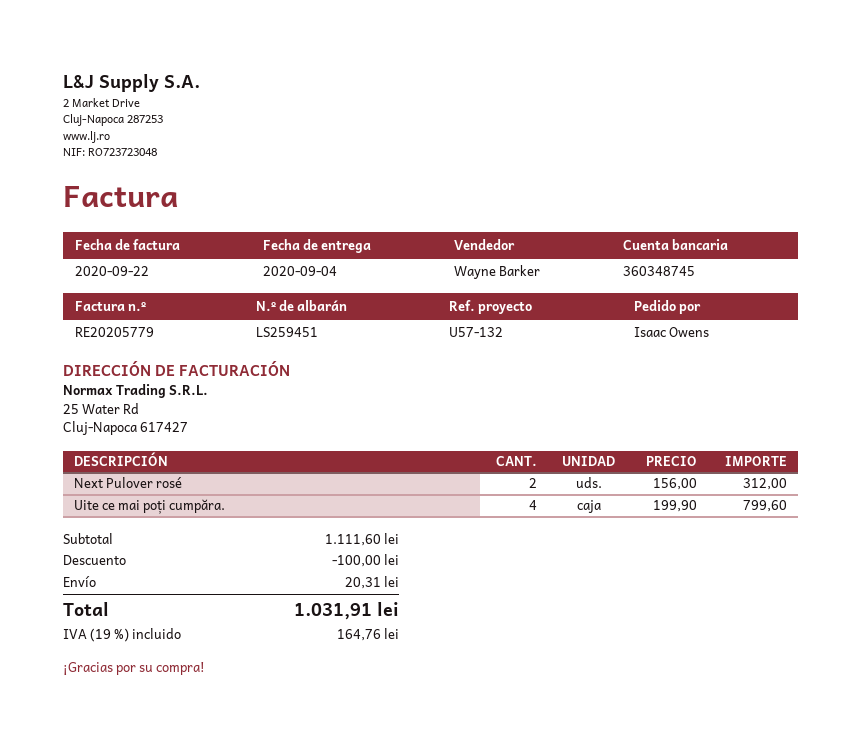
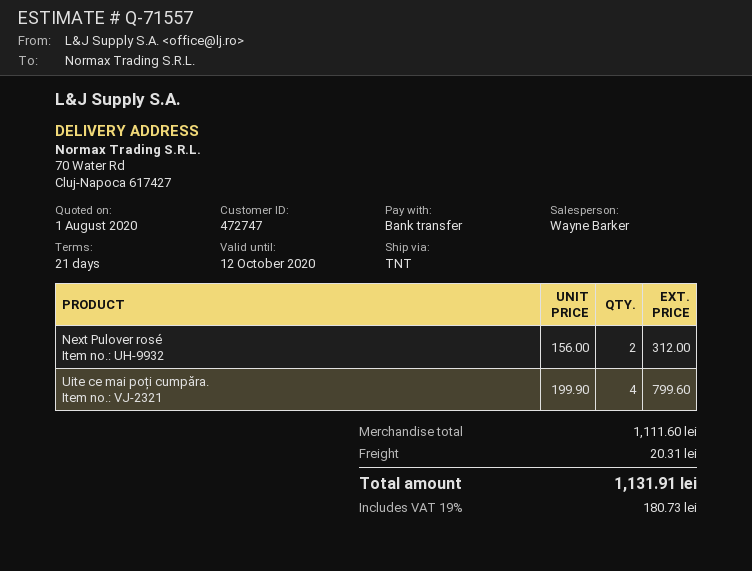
discount: 100.00 -> none
tax: 19% = 164.76 -> 19% = 180.73
total: 1031.91 -> 1131.91

